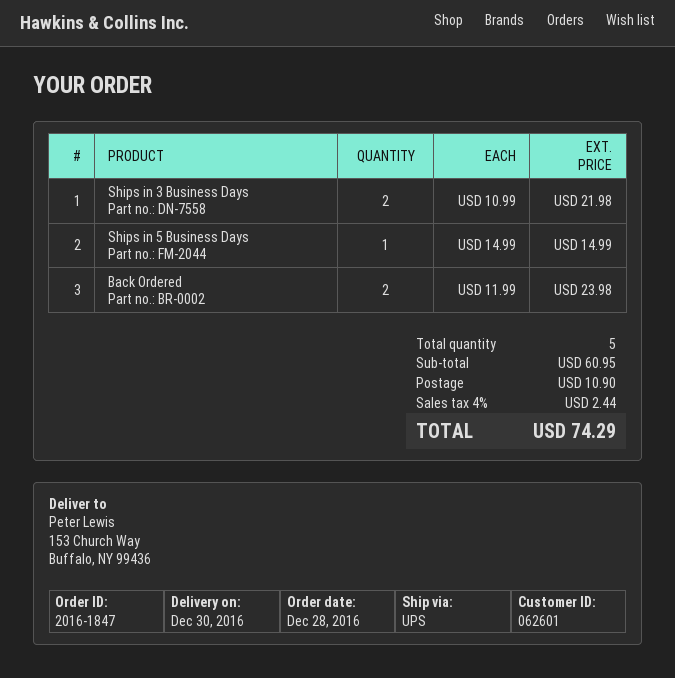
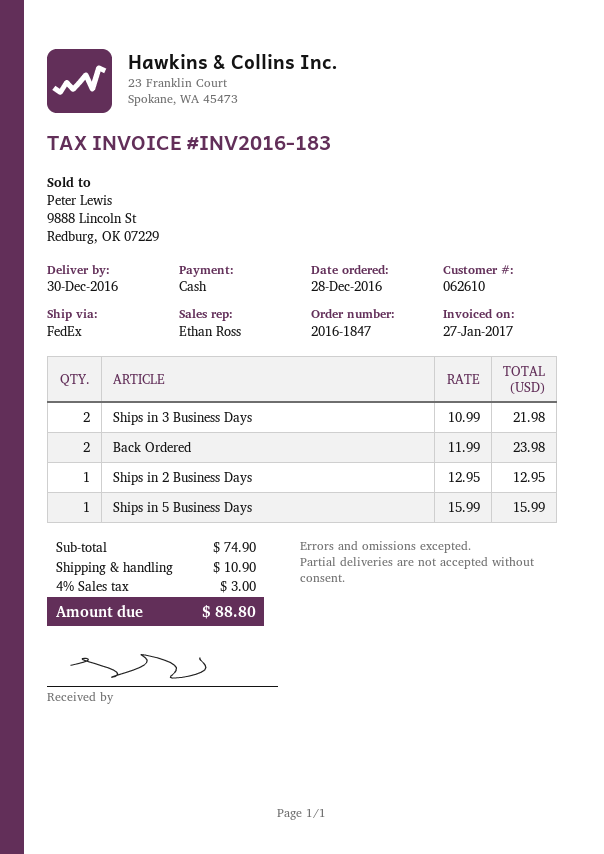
customer number: 062601 -> 062610
shipping method: UPS -> FedEx
Ships in 5 Business Days: 1 x 14.99 = 14.99 -> 1 x 15.99 = 15.99
Ships in 2 Business Days: none -> 1 x 12.95 = 12.95
subtotal: 60.95 -> 74.90
tax: 4% = 2.44 -> 4% = 3.00
total: 74.29 -> 88.80

